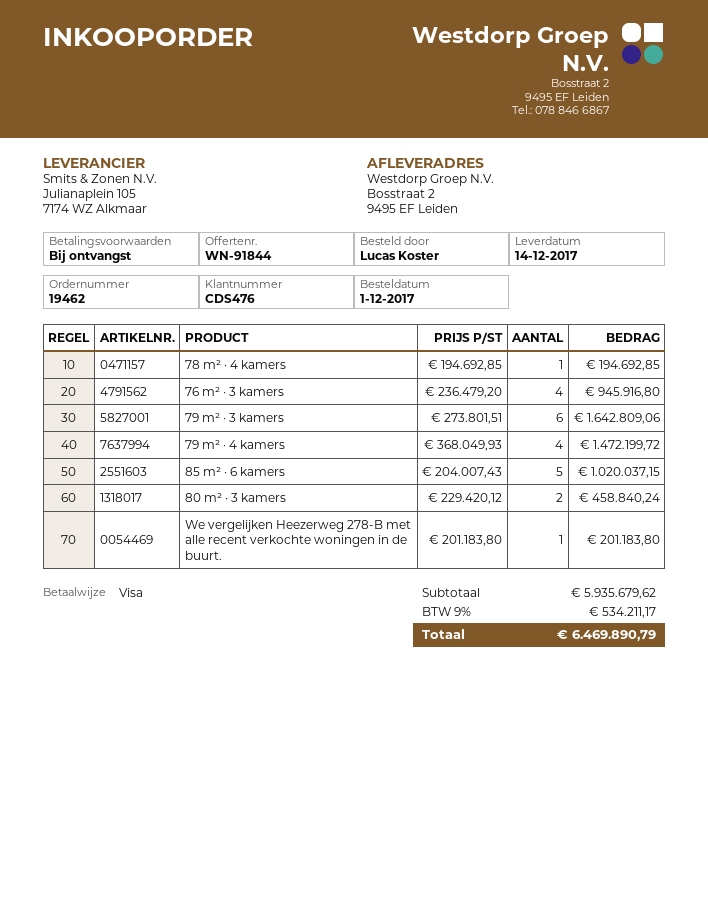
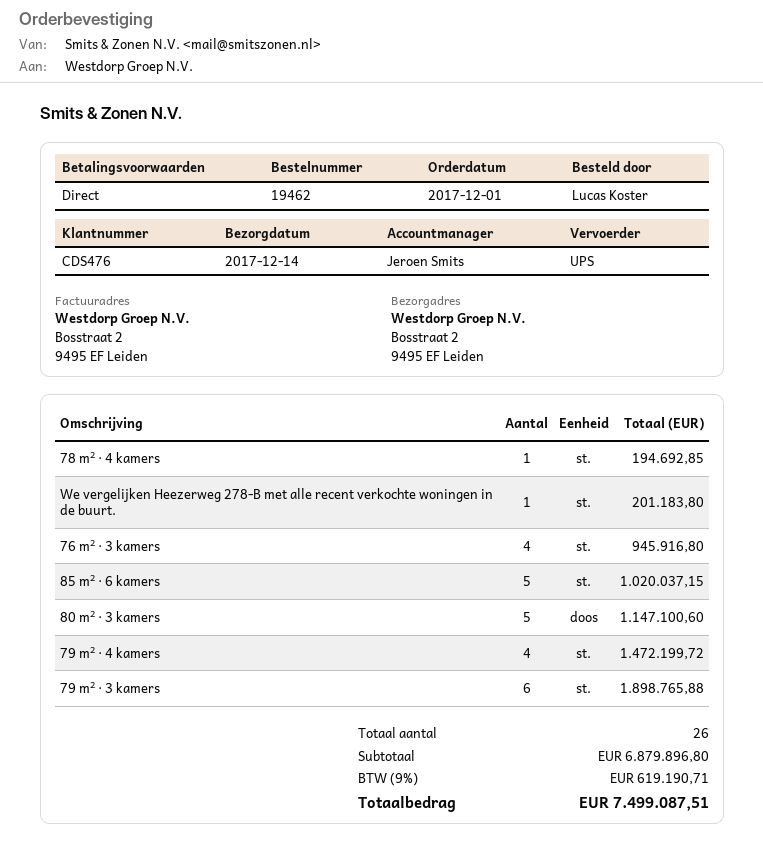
79 m² · 3 kamers: 6 for 1642809.06 -> 6 for 1898765.88
80 m² · 3 kamers: 2 for 458840.24 -> 5 for 1147100.60
subtotal: 5935679.62 -> 6879896.80
tax: 9% = 534211.17 -> 9% = 619190.71
total: 6469890.79 -> 7499087.51

